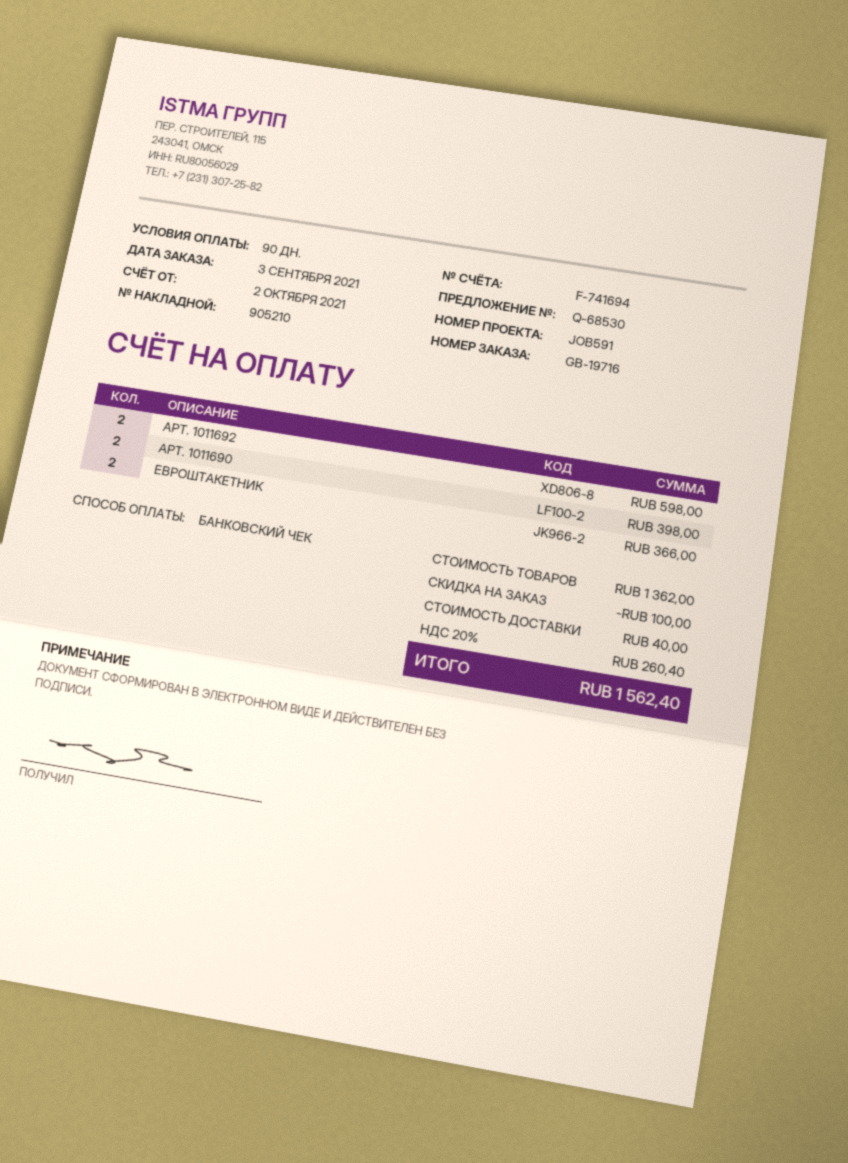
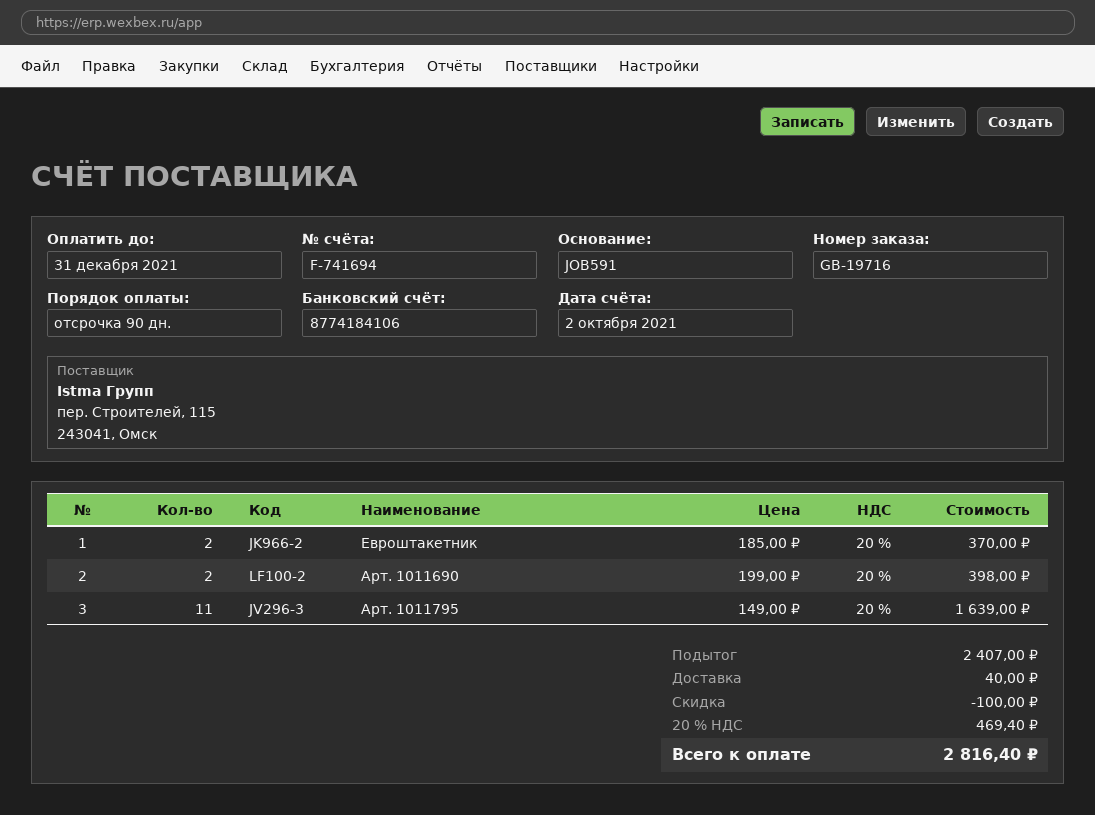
АРТ. 1011692: 2 for 598.00 -> none
ЕВРОШТАКЕТНИК: 2 for 366.00 -> 2 for 370.00
Арт. 1011795: none -> 11 for 1639.00
subtotal: 1362.00 -> 2407.00
tax: 20% = 260.40 -> 20% = 469.40
total: 1562.40 -> 2816.40

